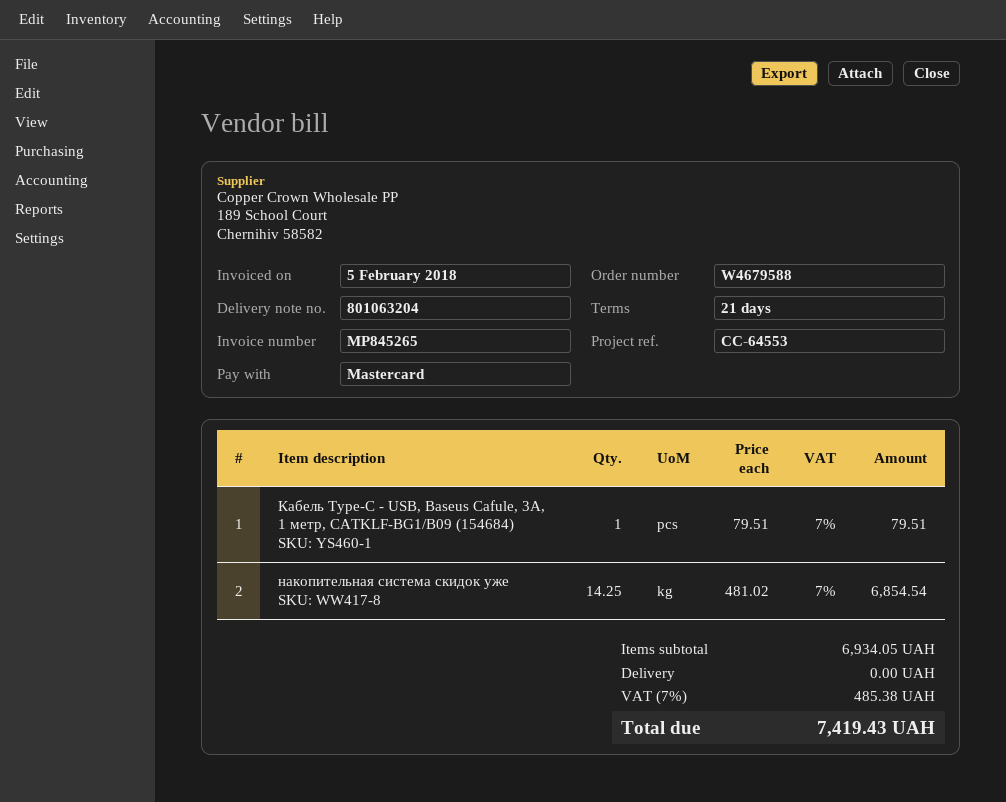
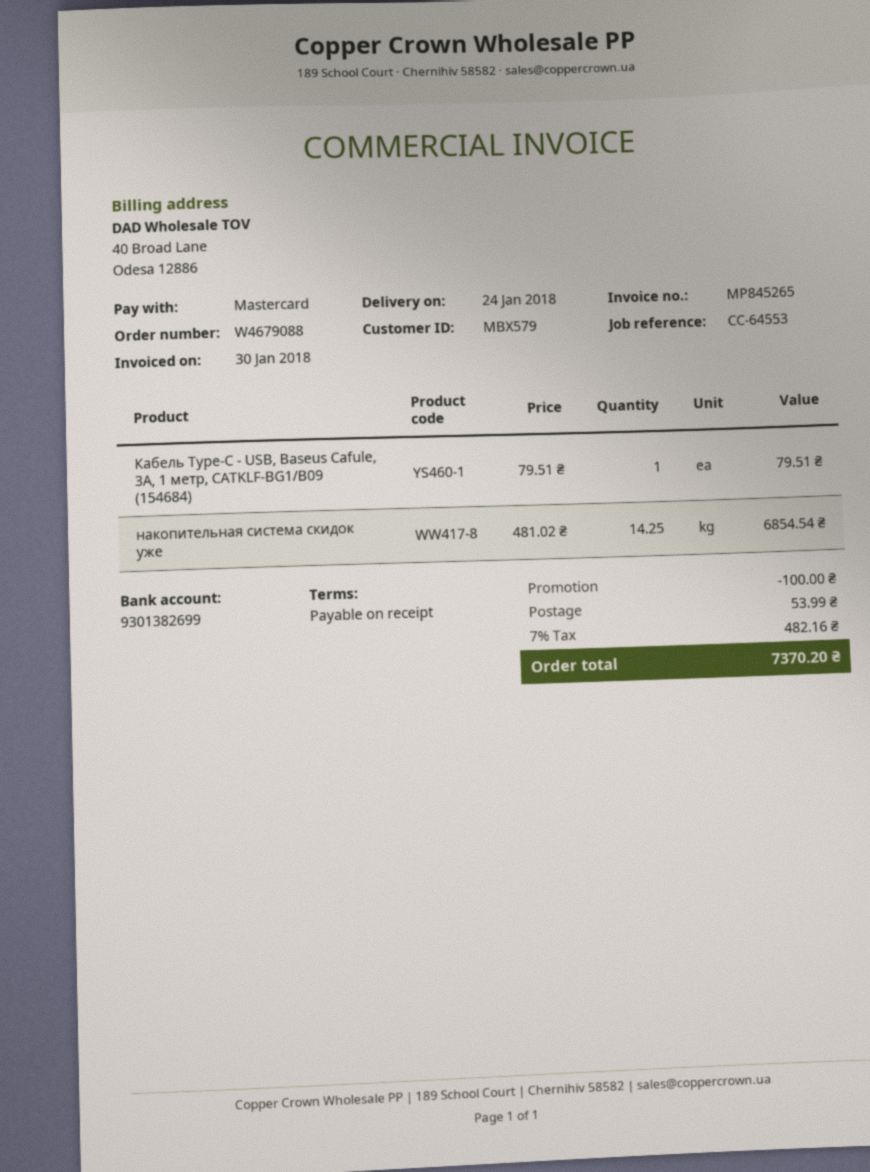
order number: W4679588 -> W4679088
invoice date: 2018-02-05 -> 2018-01-30
payment terms: 21 days -> on receipt
discount: none -> 100.00
shipping: 0.00 -> 53.99
tax: 7% = 485.38 -> 7% = 482.16
total: 7419.43 -> 7370.20

